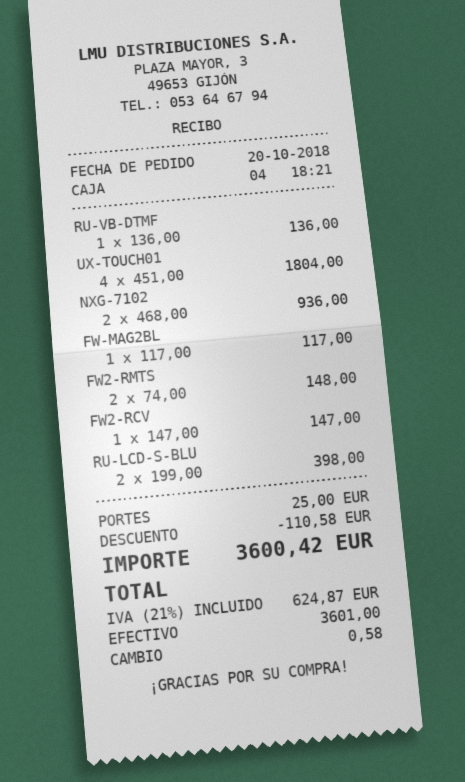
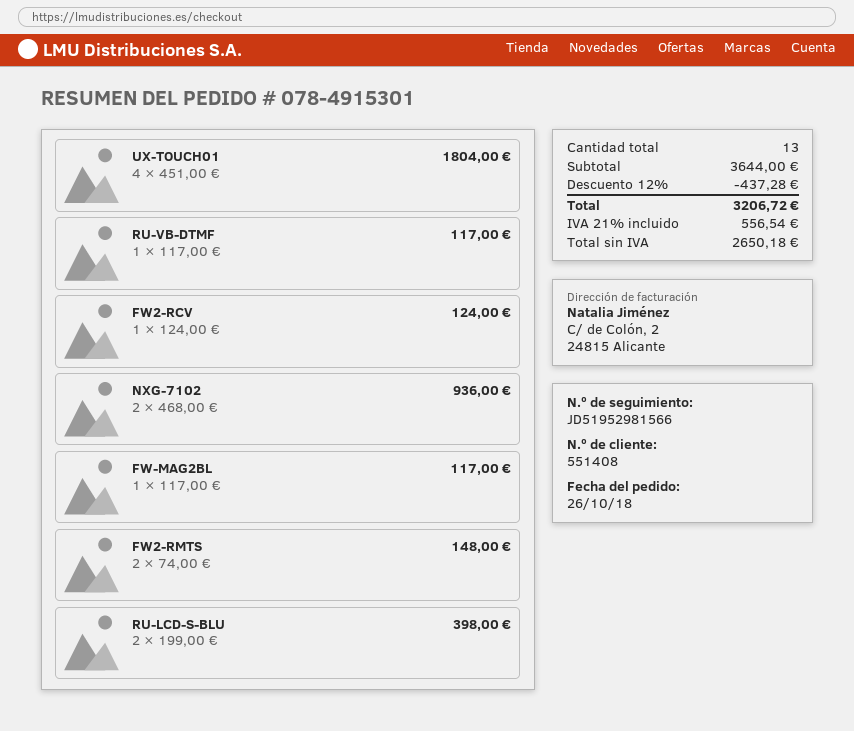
order date: 2018-10-20 -> 2018-10-26
RU-VB-DTMF: 1 x 136.00 = 136.00 -> 1 x 117.00 = 117.00
FW2-RCV: 1 x 147.00 = 147.00 -> 1 x 124.00 = 124.00
discount: 110.58 -> 437.28
shipping: 25.00 -> none
tax: 21% = 624.87 -> 21% = 556.54
total: 3600.42 -> 3206.72

